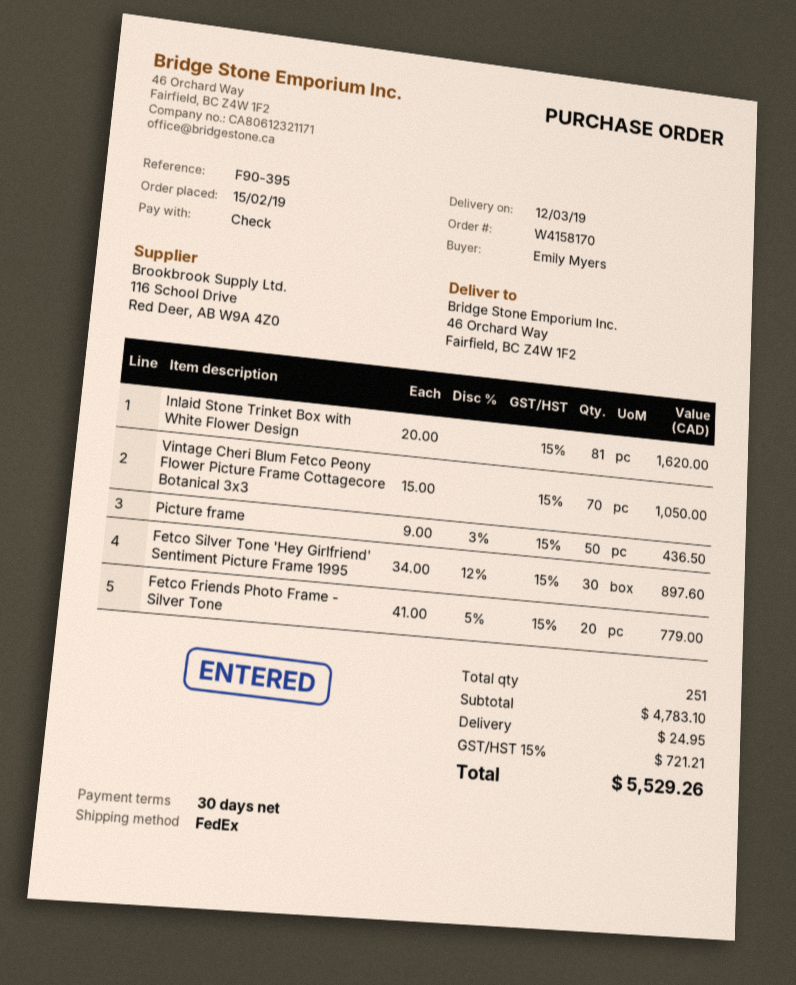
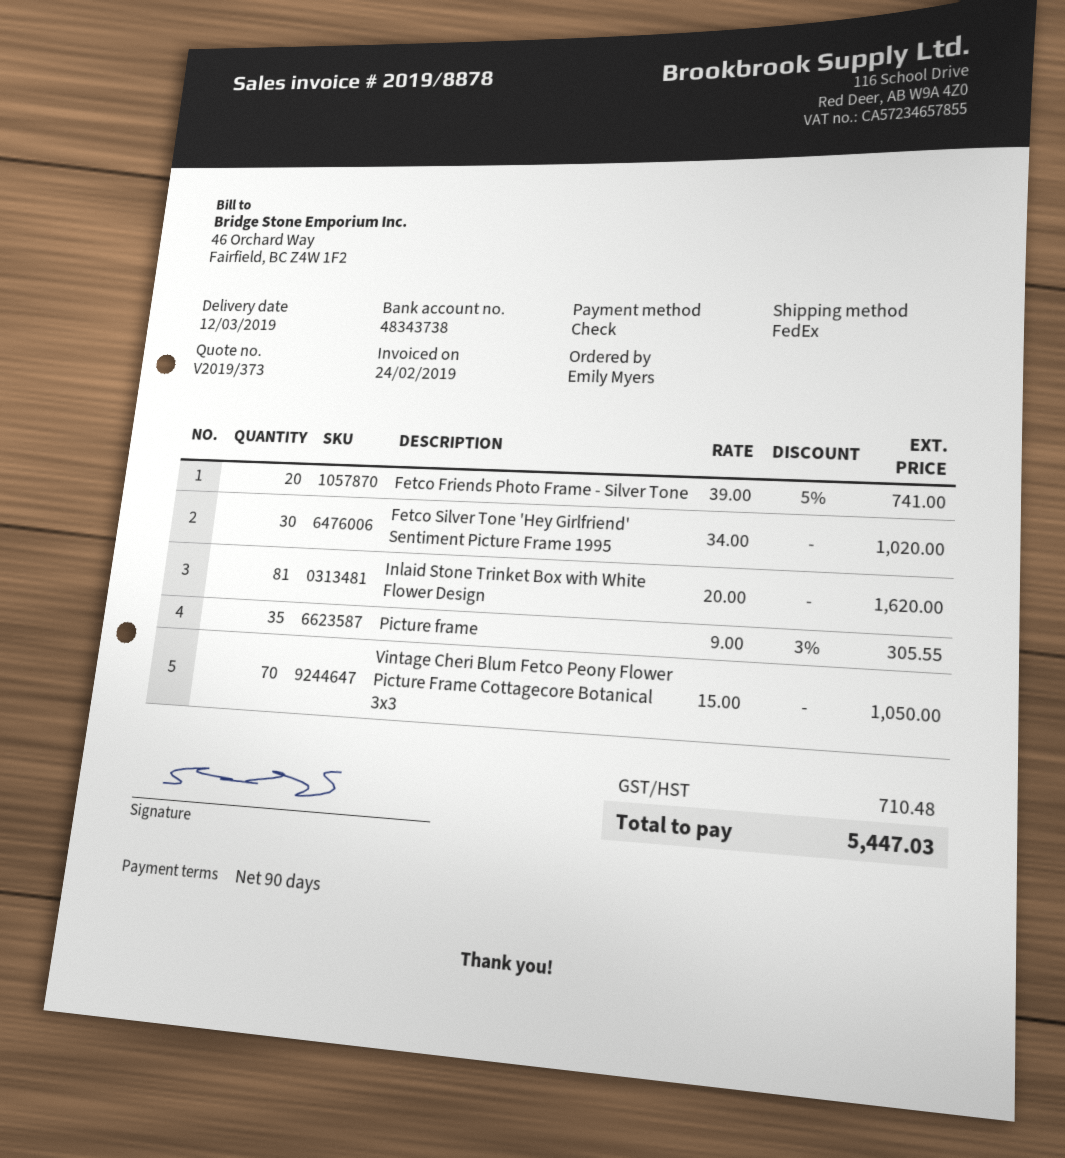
payment terms: 30 days -> 90 days
Picture frame: 50 x 9.00 - 3% = 436.50 -> 35 x 9.00 - 3% = 305.55
Fetco Silver Tone 'Hey Girlfriend' Sentiment Picture Frame 1995: 30 x 34.00 - 12% = 897.60 -> 30 x 34.00 = 1020.00
Fetco Friends Photo Frame - Silver Tone: 20 x 41.00 - 5% = 779.00 -> 20 x 39.00 - 5% = 741.00
shipping: 24.95 -> none
tax: 721.21 -> 710.48
total: 5529.26 -> 5447.03

